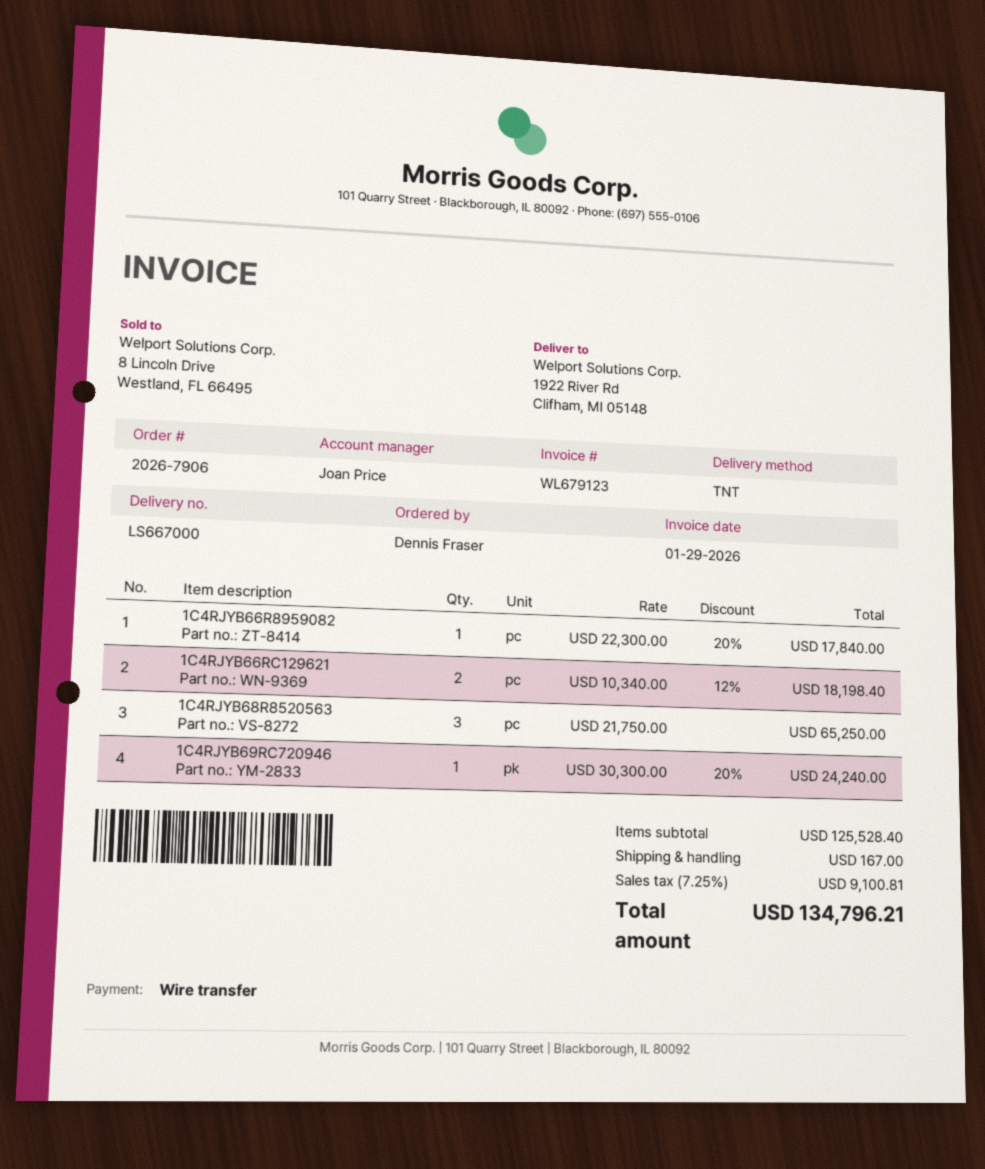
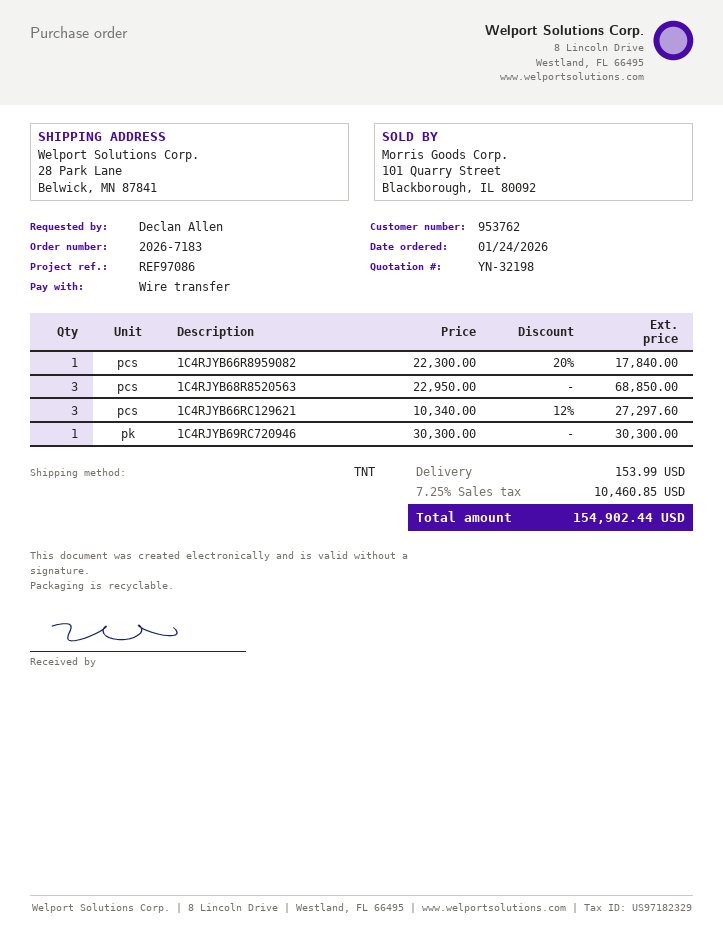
order number: 2026-7906 -> 2026-7183
ordered by: Dennis Fraser -> Declan Allen
ship to: 1922 River Rd, Clifham, MI 05148 -> 28 Park Lane, Belwick, MN 87841
1C4RJYB66RC129621: 2 x 10340.00 - 12% = 18198.40 -> 3 x 10340.00 - 12% = 27297.60
1C4RJYB68R8520563: 3 x 21750.00 = 65250.00 -> 3 x 22950.00 = 68850.00
1C4RJYB69RC720946: 1 x 30300.00 - 20% = 24240.00 -> 1 x 30300.00 = 30300.00
shipping: 167.00 -> 153.99
tax: 7.25% = 9100.81 -> 7.25% = 10460.85
total: 134796.21 -> 154902.44

